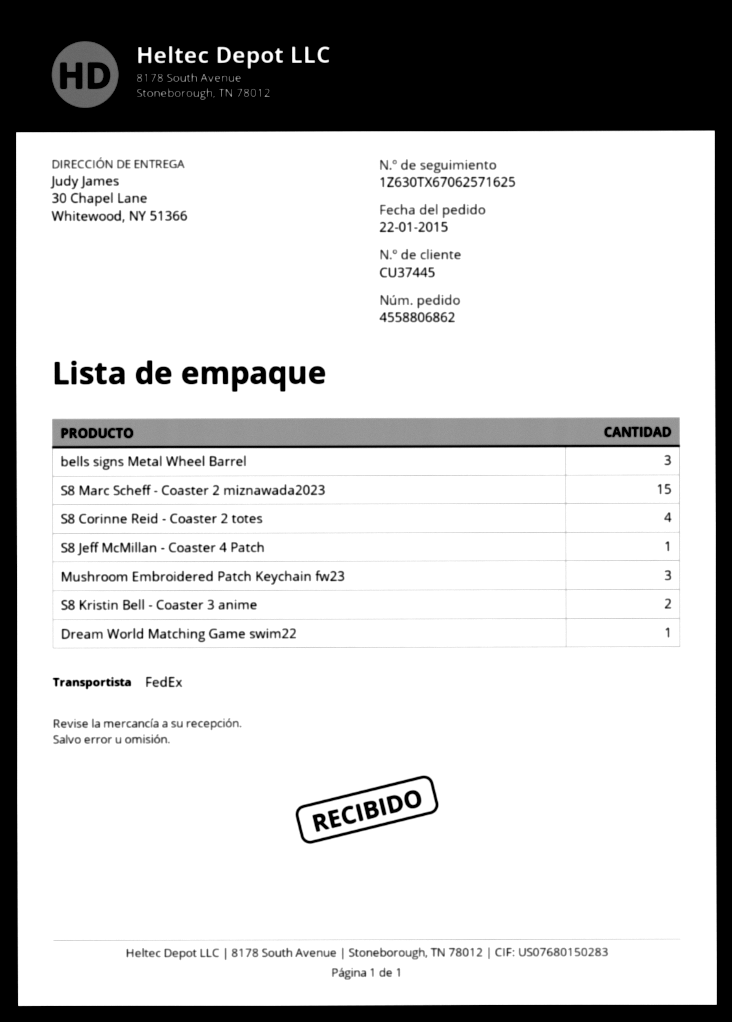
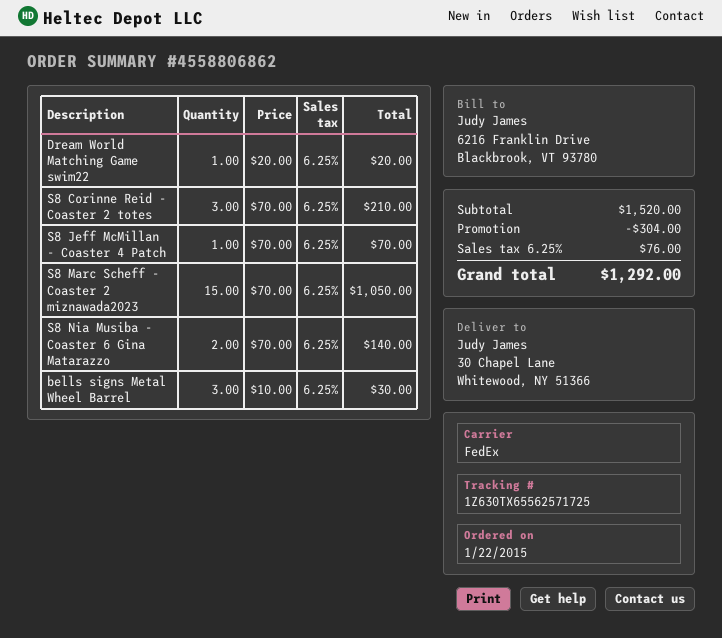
tracking number: 1Z630TX67062571625 -> 1Z630TX65562571725
S8 Corinne Reid - Coaster 2 totes: 4 -> 3
Mushroom Embroidered Patch Keychain fw23: 3 -> none
S8 Kristin Bell - Coaster 3 anime: 2 -> none
S8 Nia Musiba - Coaster 6 Gina Matarazzo: none -> 2

